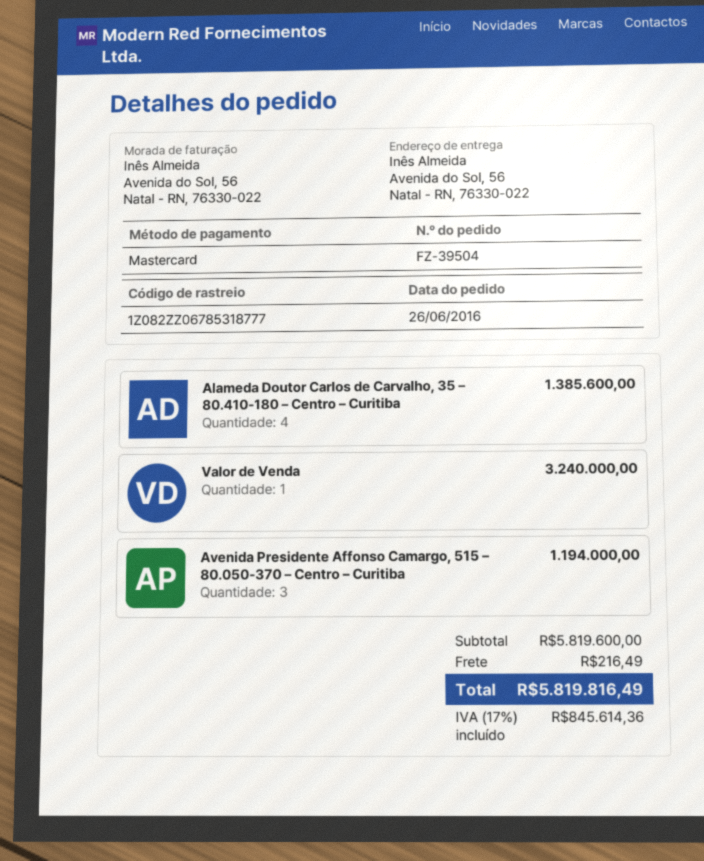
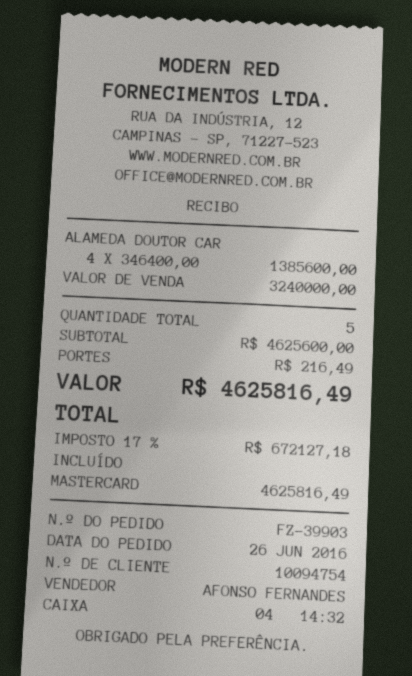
order number: FZ-39504 -> FZ-39903
Avenida Presidente Affonso Camargo, 515 – 80.050-370 – Centro – Curitiba: 3 for 1194000.00 -> none
subtotal: 5819600.00 -> 4625600.00
tax: 17% = 845614.36 -> 17% = 672127.18
total: 5819816.49 -> 4625816.49

